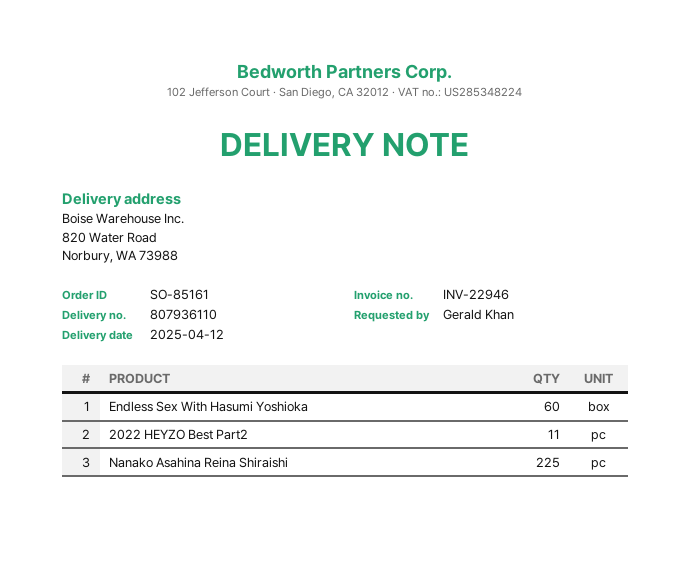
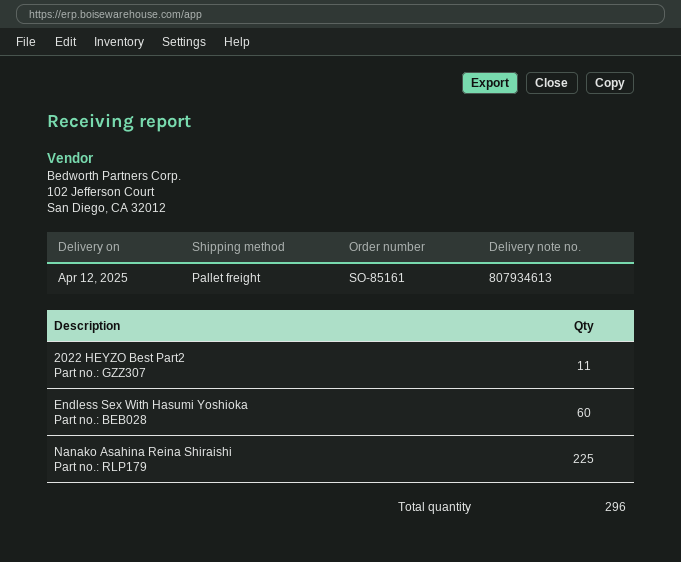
delivery note number: 807936110 -> 807934613

